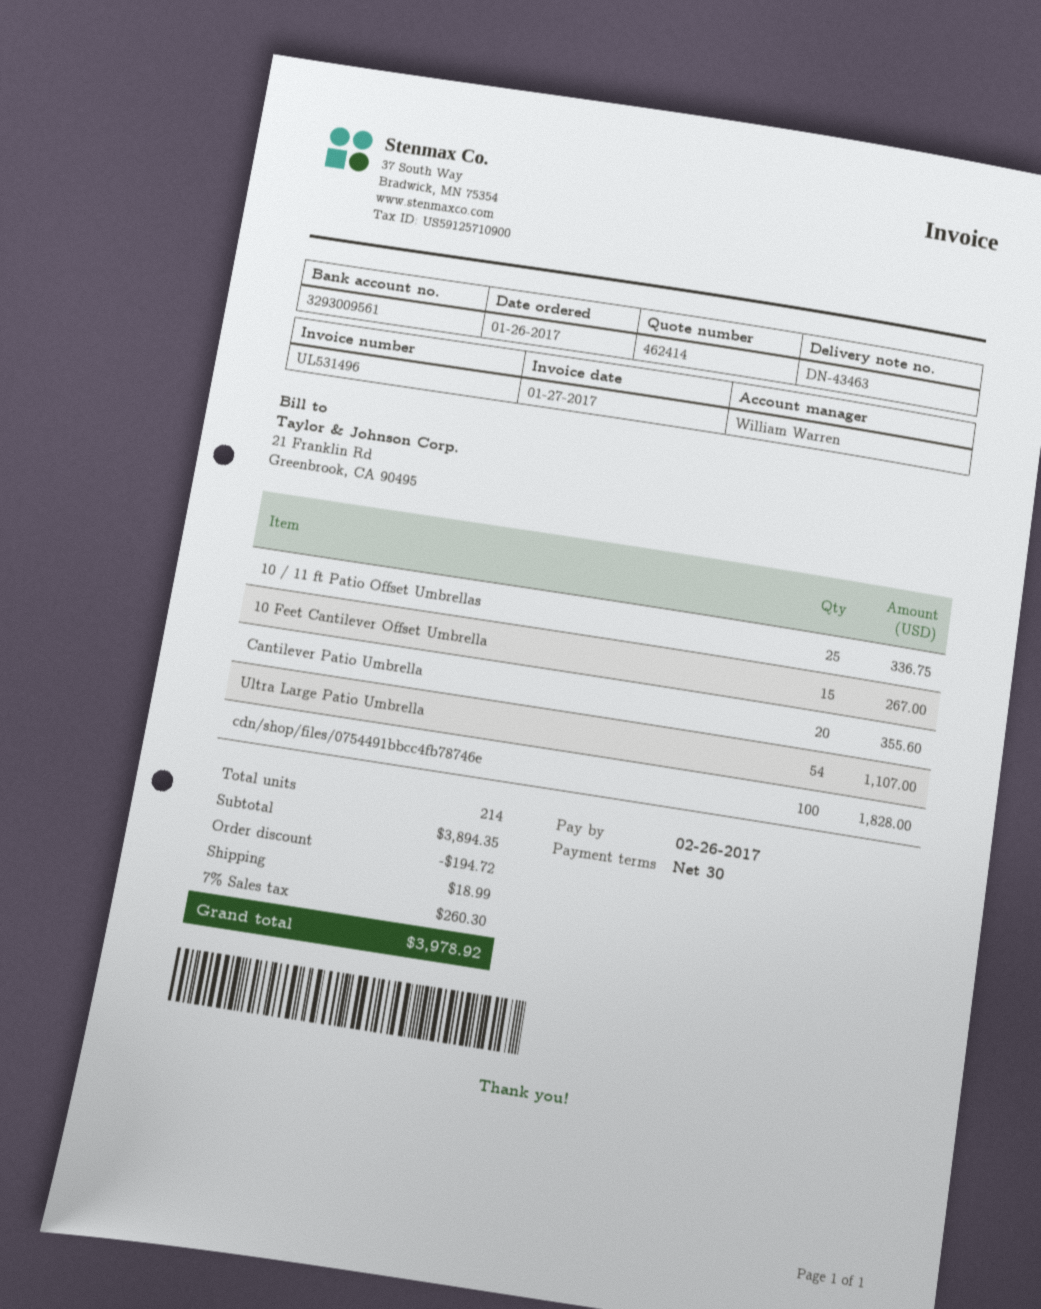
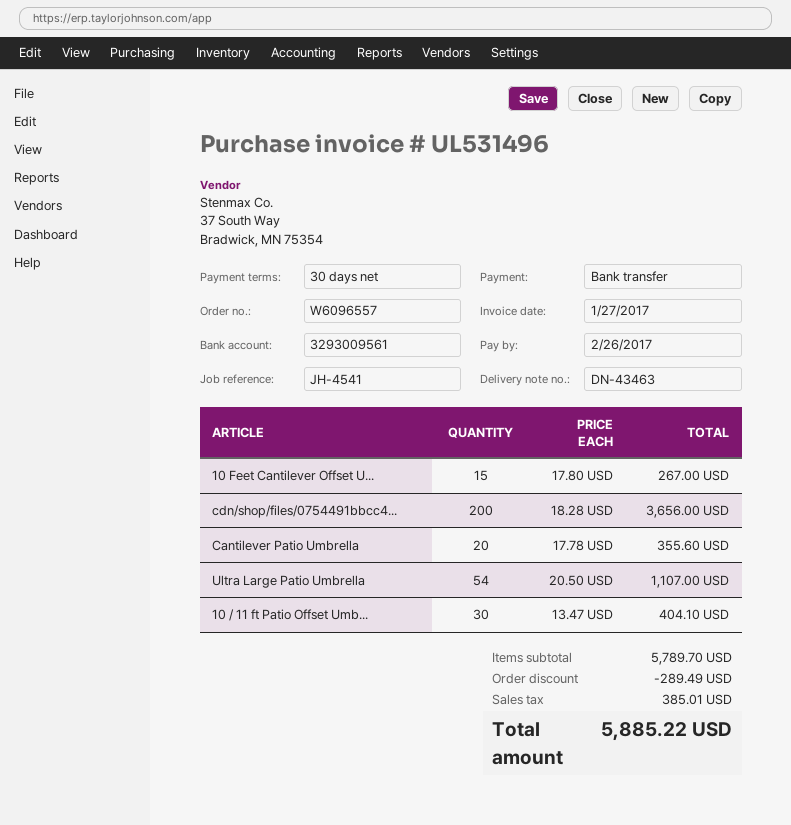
10 / 11 ft Patio Offset Umbrellas: 25 for 336.75 -> 30 for 404.10
cdn/shop/files/0754491bbcc4fb78746e: 100 for 1828.00 -> 200 for 3656.00
subtotal: 3894.35 -> 5789.70
discount: 194.72 -> 289.49
shipping: 18.99 -> none
tax: 260.30 -> 385.01
total: 3978.92 -> 5885.22

